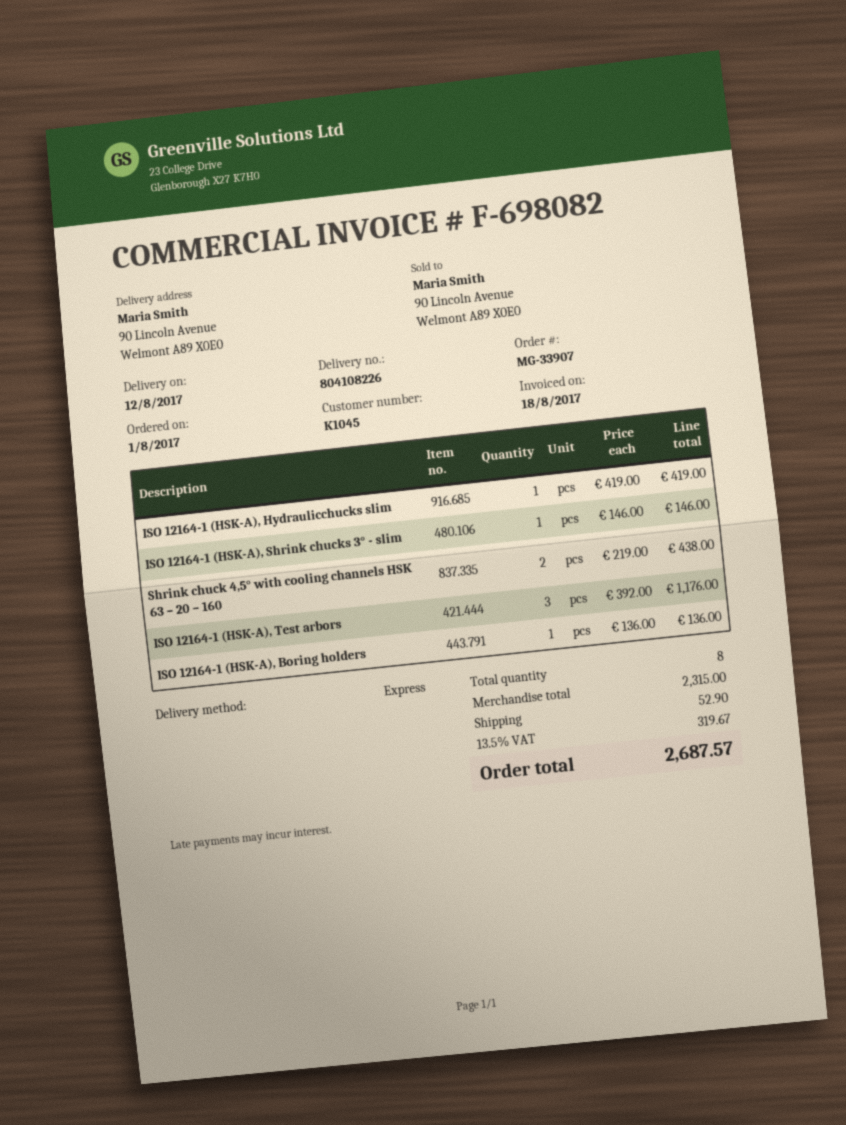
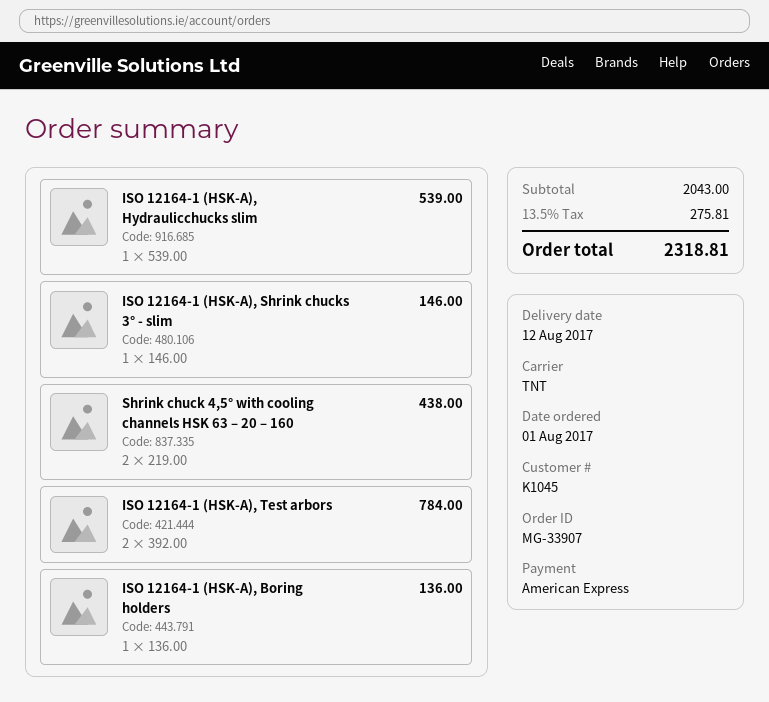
shipping method: express -> TNT
ISO 12164-1 (HSK-A), Hydraulicchucks slim: 1 x 419.00 = 419.00 -> 1 x 539.00 = 539.00
ISO 12164-1 (HSK-A), Test arbors: 3 x 392.00 = 1176.00 -> 2 x 392.00 = 784.00
subtotal: 2315.00 -> 2043.00
shipping: 52.90 -> none
tax: 13.5% = 319.67 -> 13.5% = 275.81
total: 2687.57 -> 2318.81

